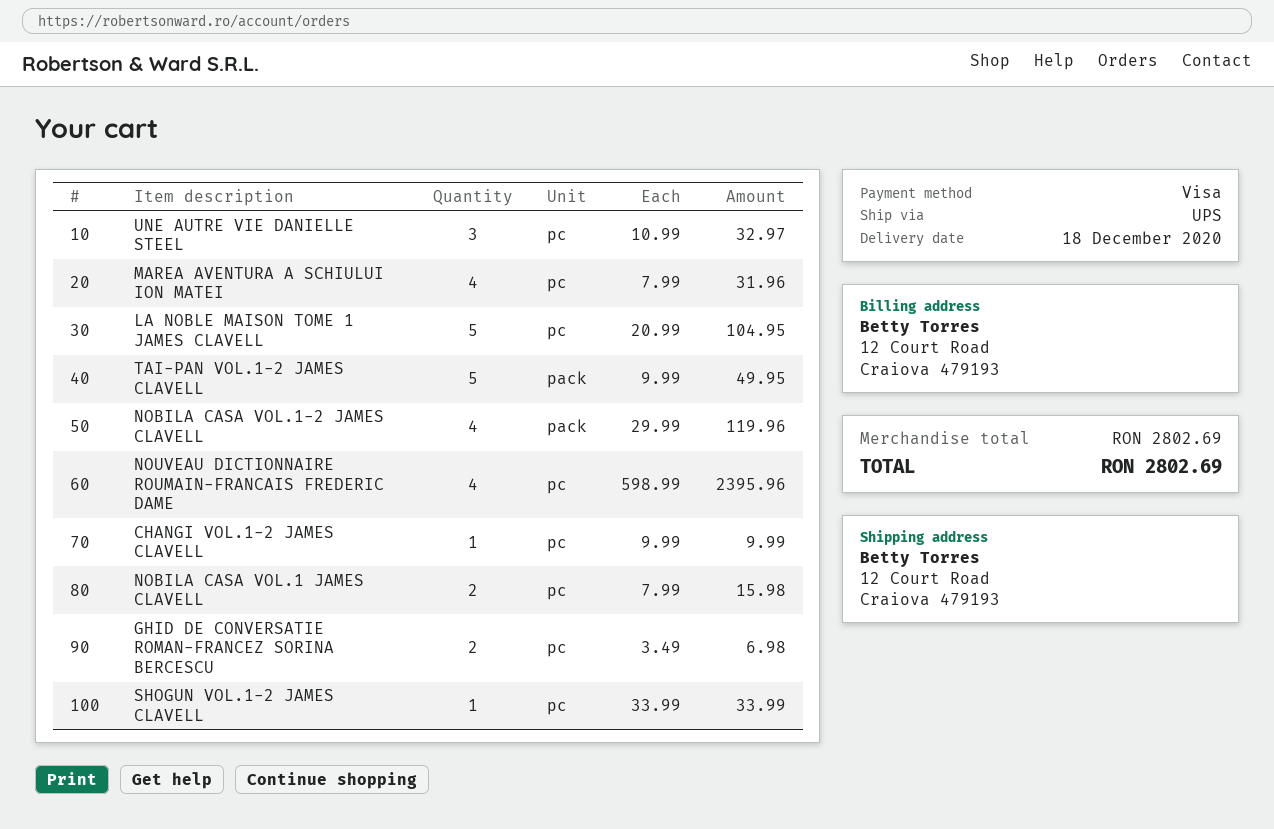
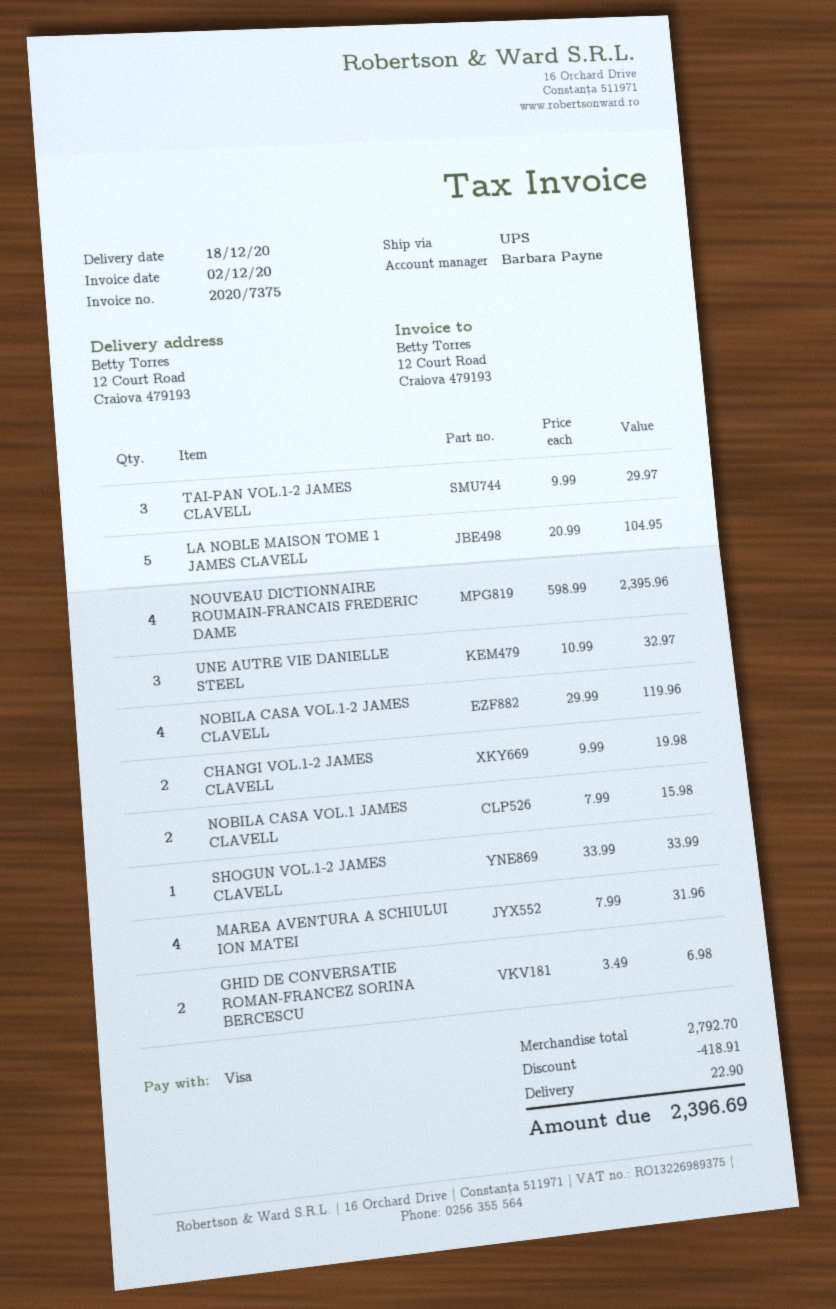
TAI-PAN VOL.1-2 JAMES CLAVELL: 5 x 9.99 = 49.95 -> 3 x 9.99 = 29.97
CHANGI VOL.1-2 JAMES CLAVELL: 1 x 9.99 = 9.99 -> 2 x 9.99 = 19.98
subtotal: 2802.69 -> 2792.70
discount: none -> 418.91
shipping: none -> 22.90
total: 2802.69 -> 2396.69

